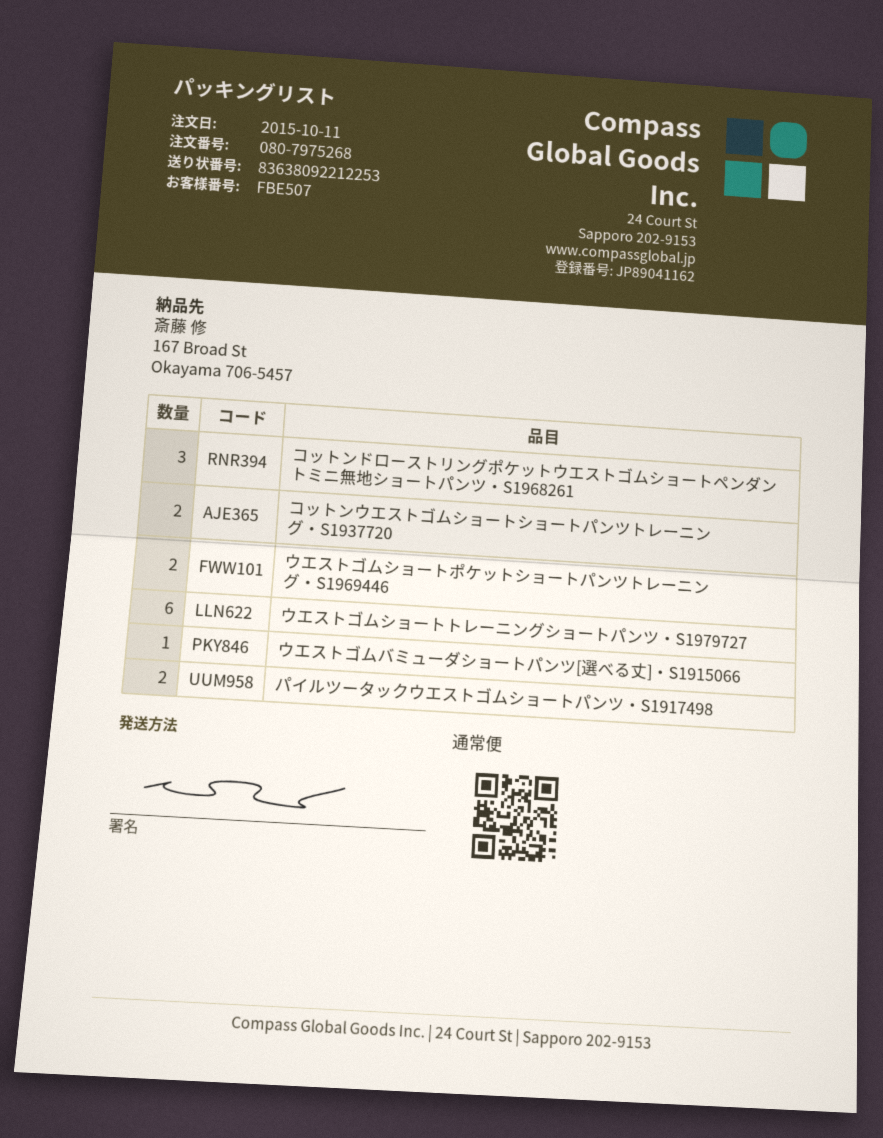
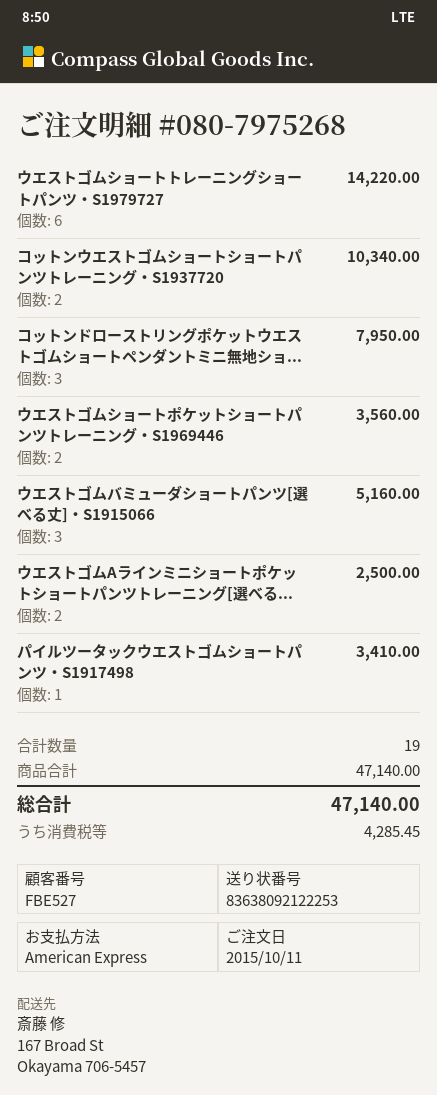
customer number: FBE507 -> FBE527
tracking number: 83638092212253 -> 83638092122253
ウエストゴムバミューダショートパンツ[選べる丈]・S1915066: 1 -> 3
パイルツータックウエストゴムショートパンツ・S1917498: 2 -> 1
ウエストゴムAラインミニショートポケットショートパンツトレーニング[選べる...: none -> 2

